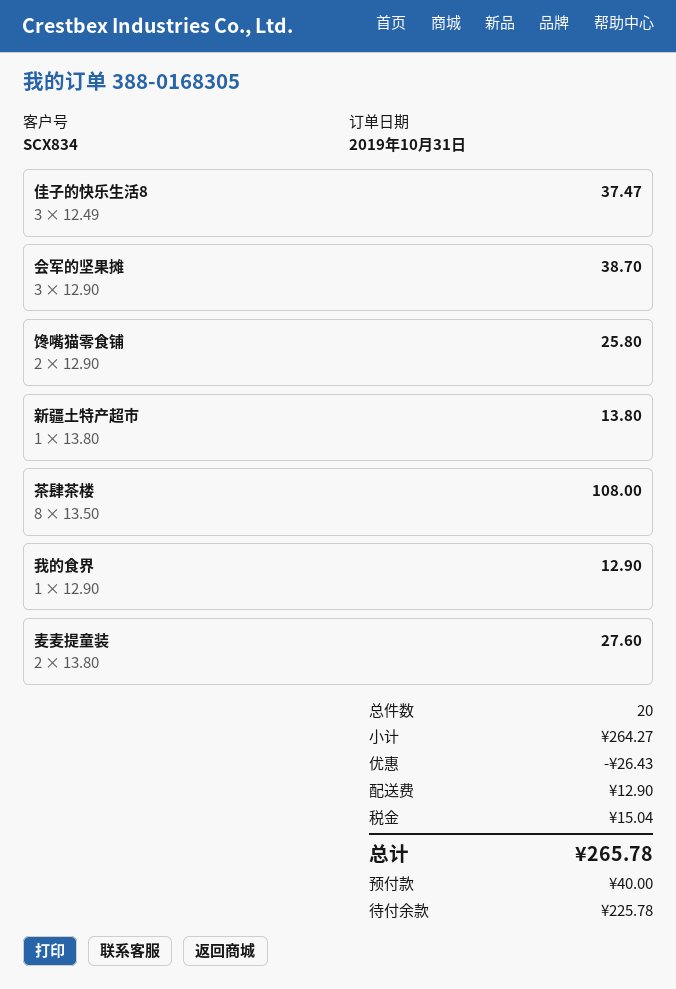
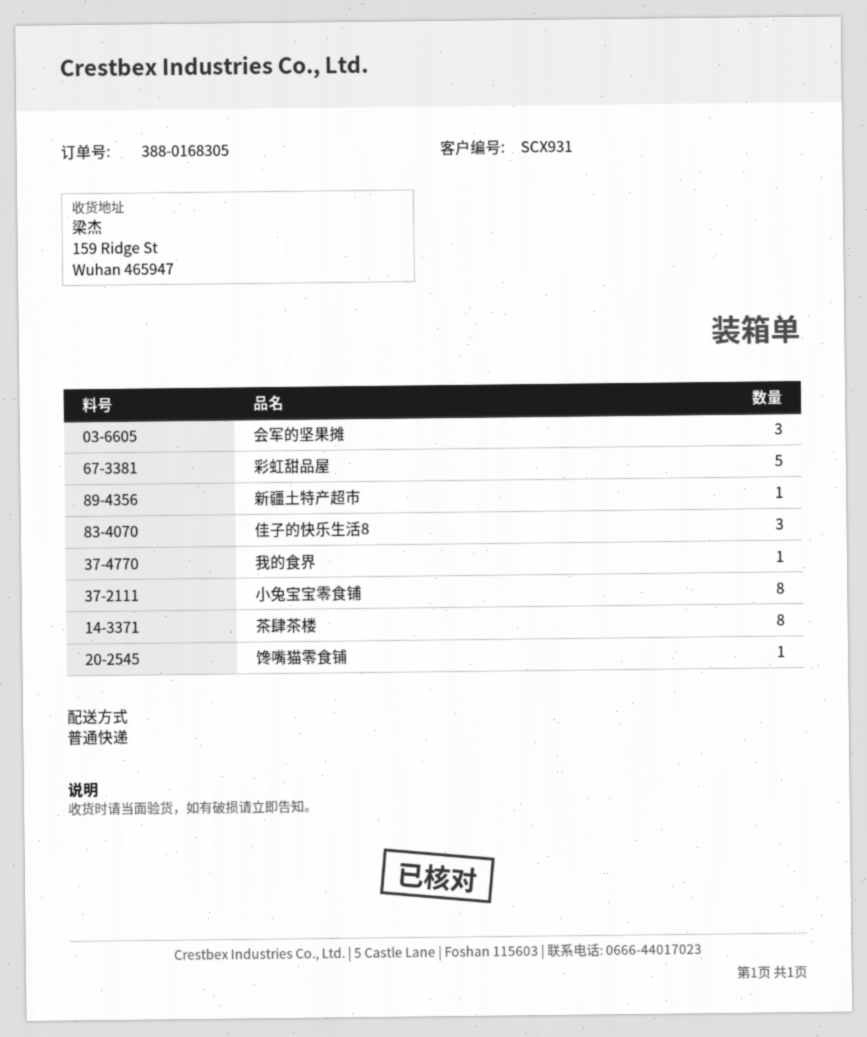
customer number: SCX834 -> SCX931
馋嘴猫零食铺: 2 -> 1
麦麦提童装: 2 -> none
彩虹甜品屋: none -> 5
小兔宝宝零食铺: none -> 8

